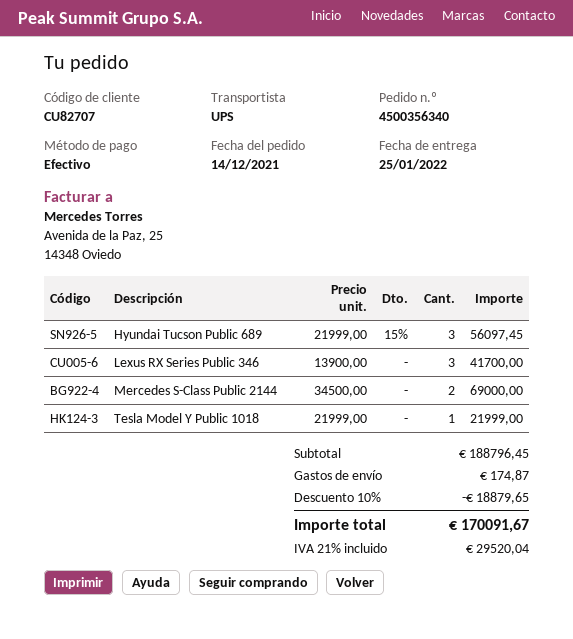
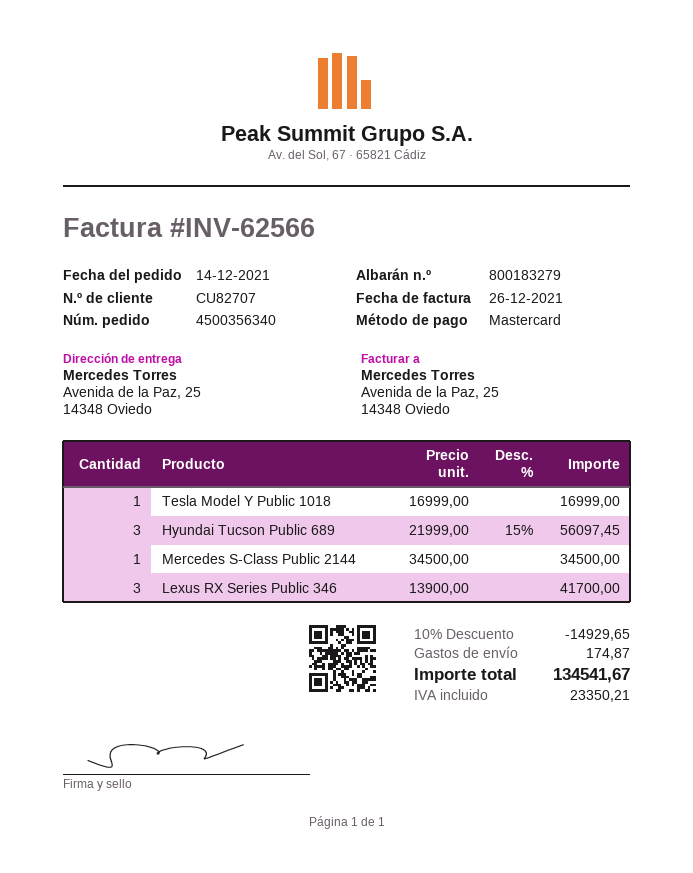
payment method: cash -> Mastercard
Mercedes S-Class Public 2144: 2 x 34500.00 = 69000.00 -> 1 x 34500.00 = 34500.00
Tesla Model Y Public 1018: 1 x 21999.00 = 21999.00 -> 1 x 16999.00 = 16999.00
discount: 10% = 18879.65 -> 10% = 14929.65
tax: 29520.04 -> 23350.21
total: 170091.67 -> 134541.67

